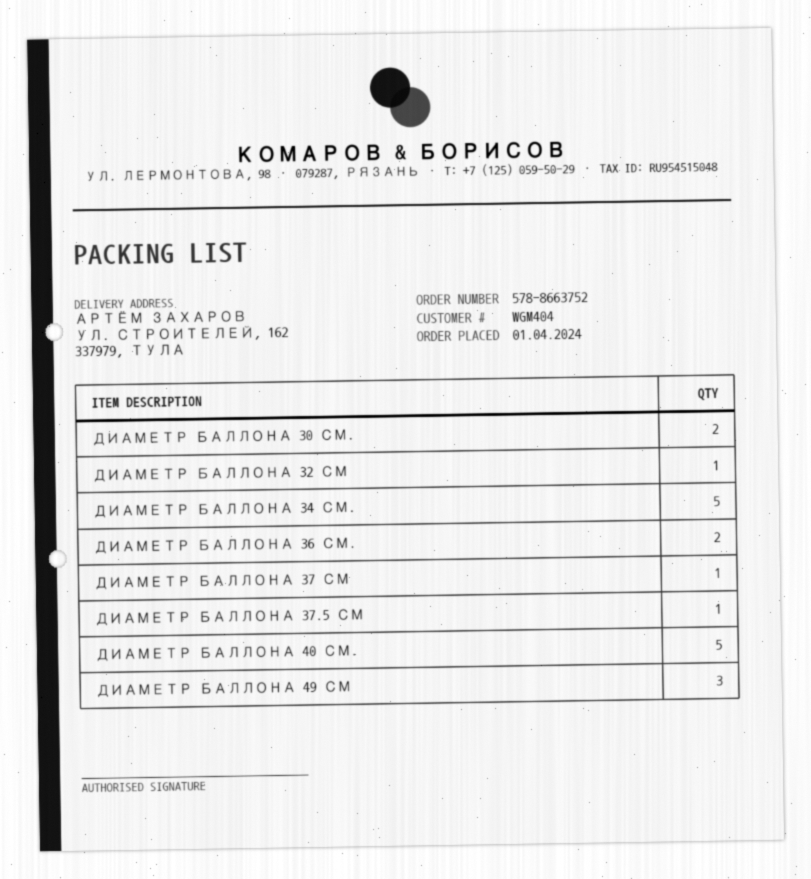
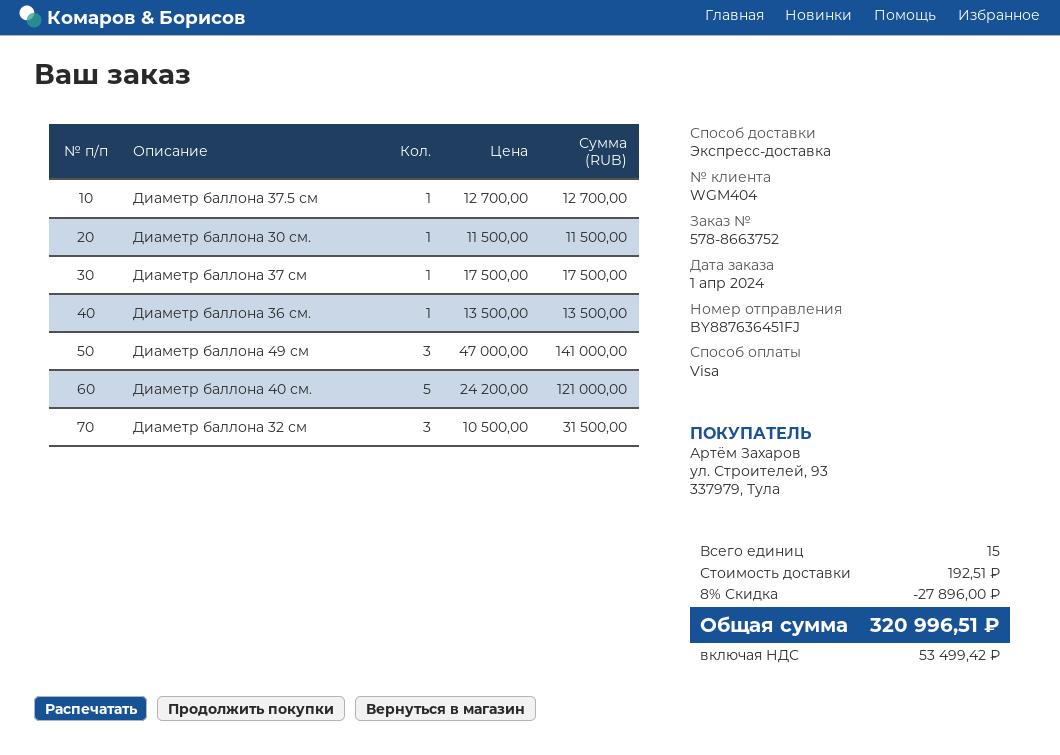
ДИАМЕТР БАЛЛОНА 30 СМ.: 2 -> 1
ДИАМЕТР БАЛЛОНА 32 СМ: 1 -> 3
ДИАМЕТР БАЛЛОНА 34 СМ.: 5 -> none
ДИАМЕТР БАЛЛОНА 36 СМ.: 2 -> 1

